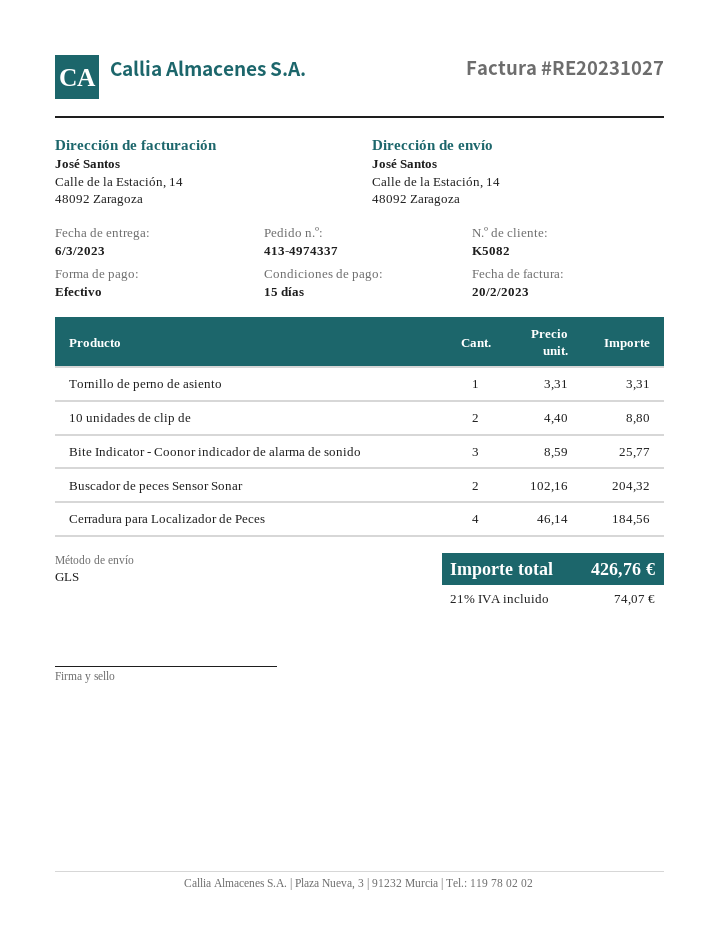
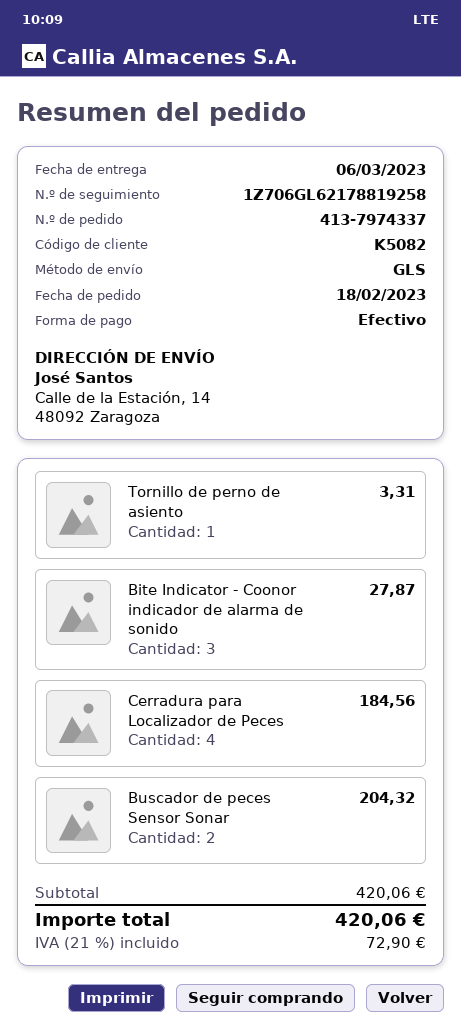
order number: 413-4974337 -> 413-7974337
10 unidades de clip de: 2 for 8.80 -> none
Bite Indicator - Coonor indicador de alarma de sonido: 3 for 25.77 -> 3 for 27.87
tax: 21% = 74.07 -> 21% = 72.90
total: 426.76 -> 420.06

